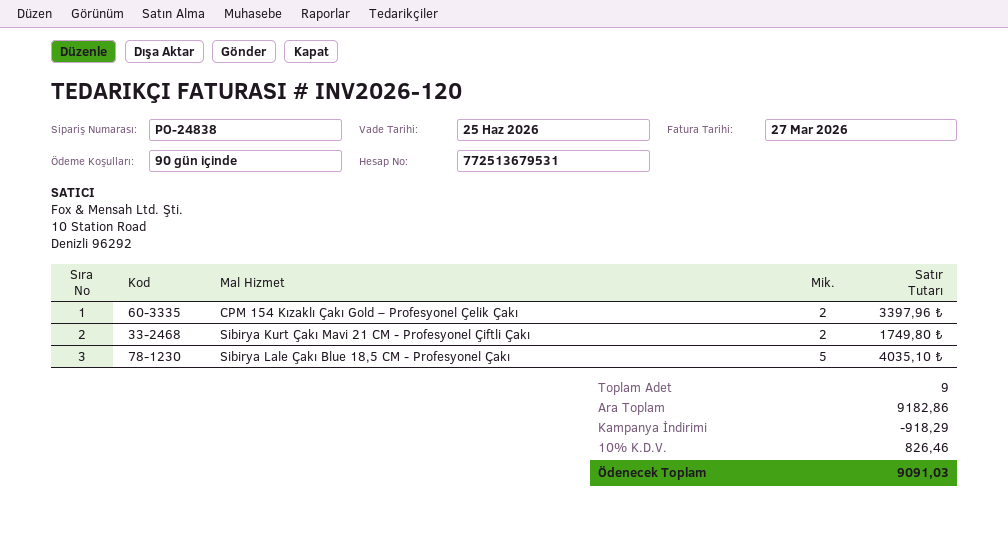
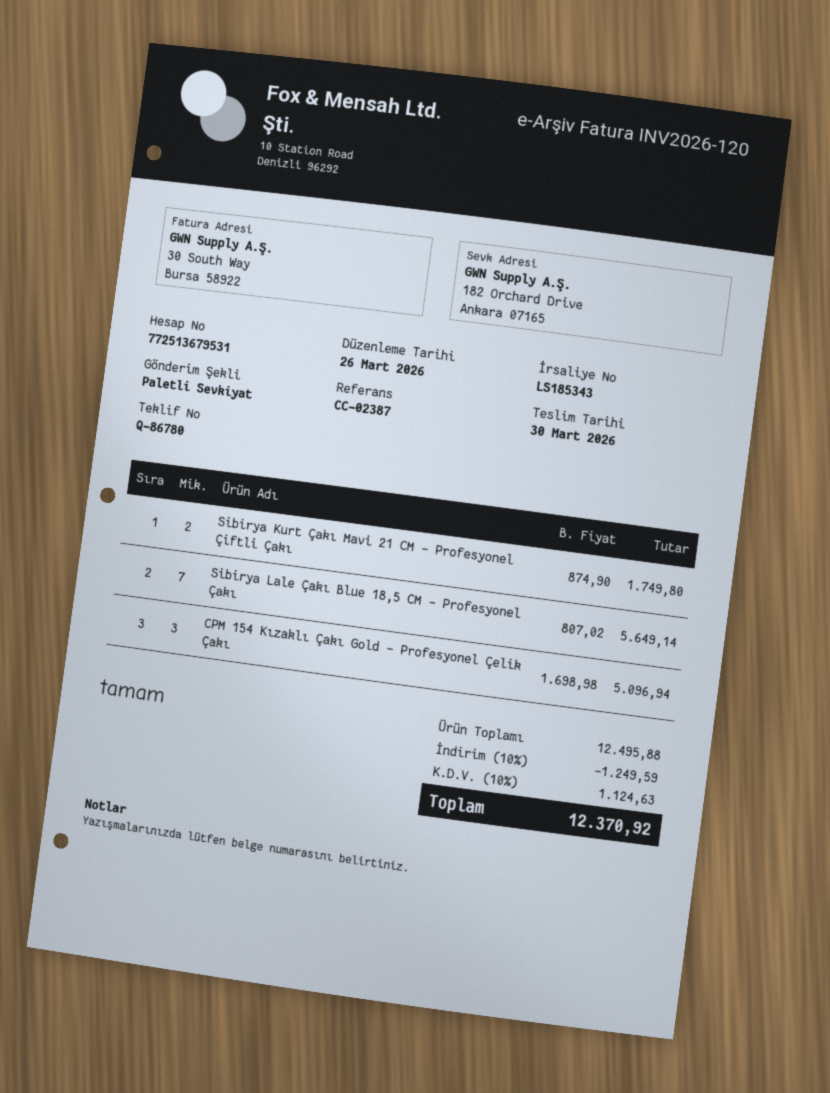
invoice date: 2026-03-27 -> 2026-03-26
CPM 154 Kızaklı Çakı Gold – Profesyonel Çelik Çakı: 2 for 3397.96 -> 3 for 5096.94
Sibirya Lale Çakı Blue 18,5 CM - Profesyonel Çakı: 5 for 4035.10 -> 7 for 5649.14
subtotal: 9182.86 -> 12495.88
discount: 918.29 -> 1249.59
tax: 10% = 826.46 -> 10% = 1124.63
total: 9091.03 -> 12370.92

